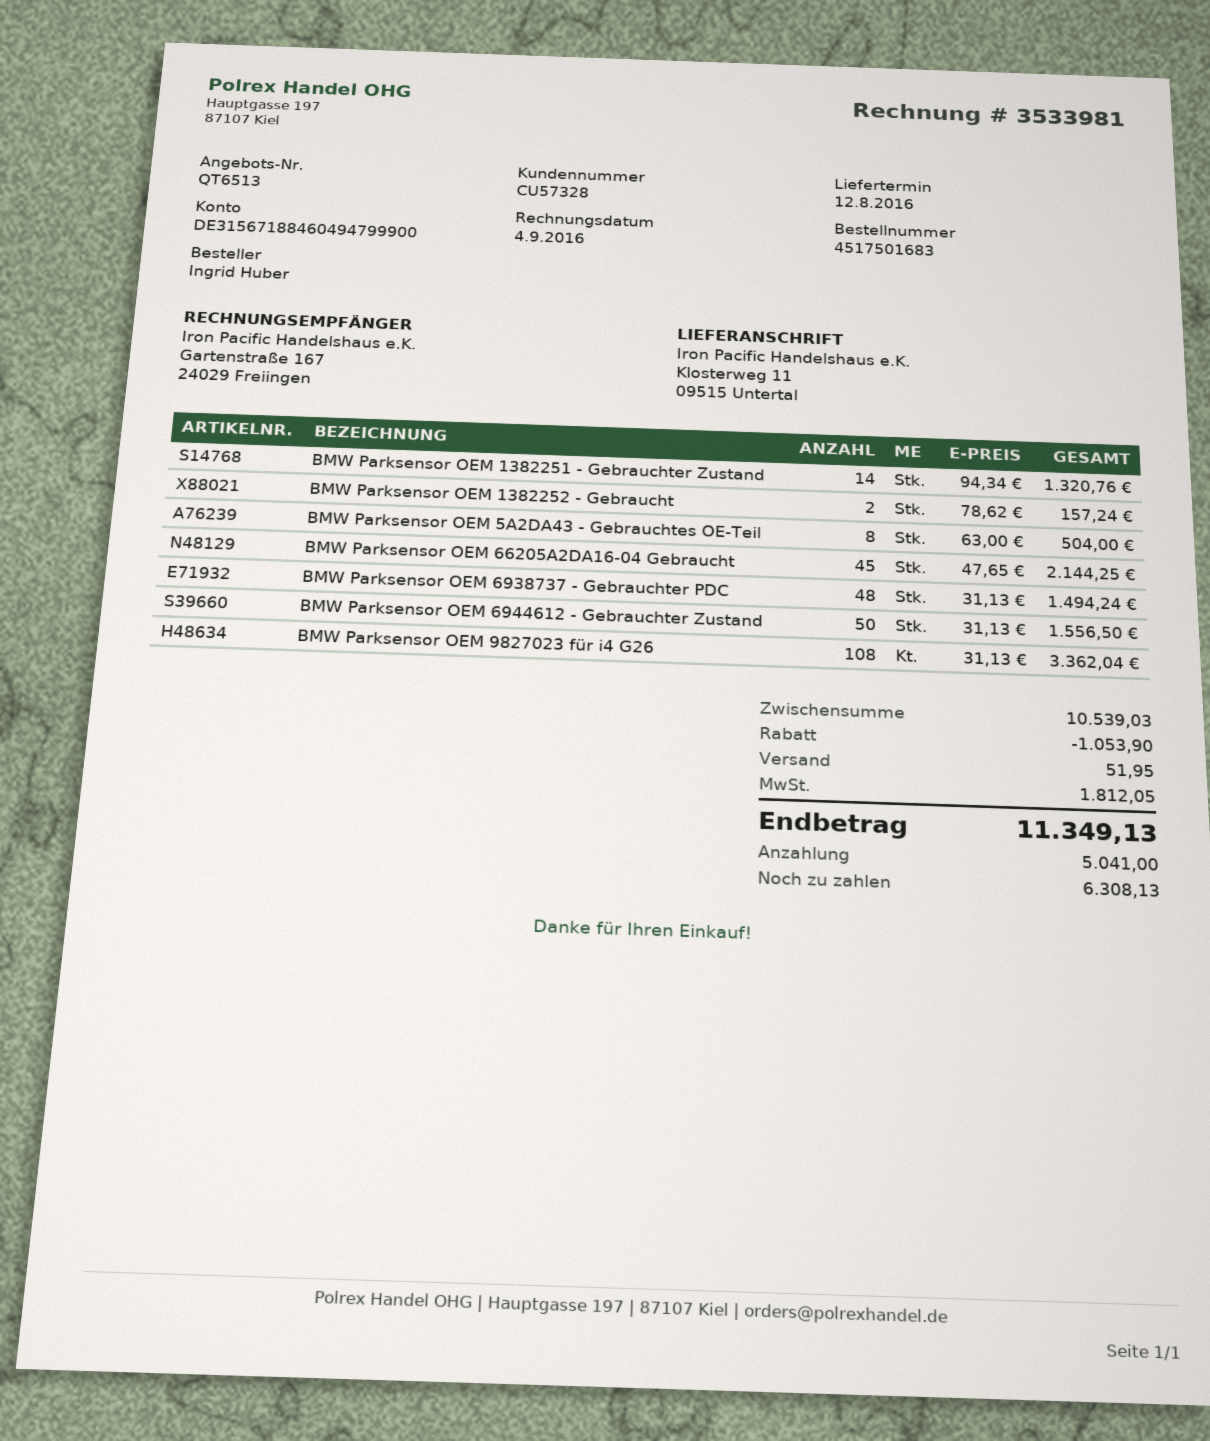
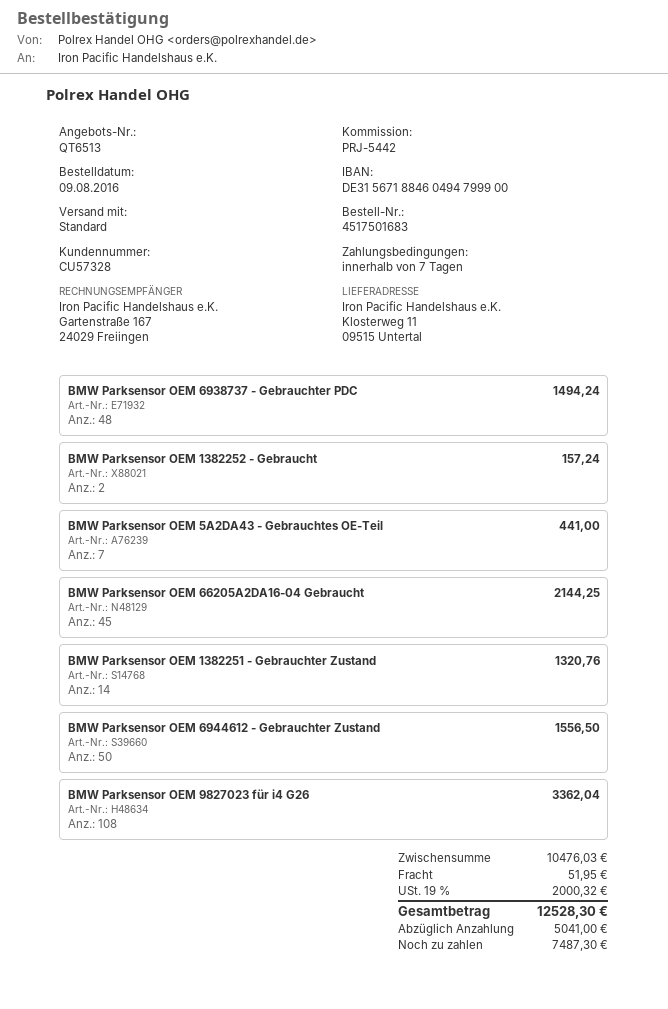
BMW Parksensor OEM 5A2DA43 - Gebrauchtes OE-Teil: 8 for 504.00 -> 7 for 441.00
subtotal: 10539.03 -> 10476.03
discount: 1053.90 -> none
tax: 1812.05 -> 2000.32
total: 11349.13 -> 12528.30
balance: 6308.13 -> 7487.30

